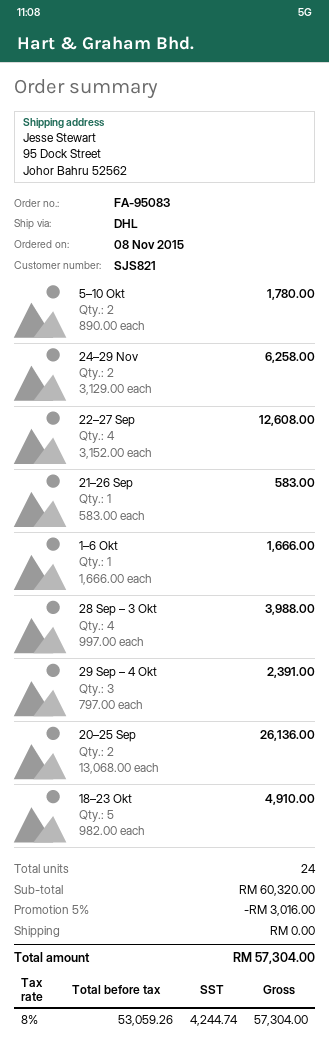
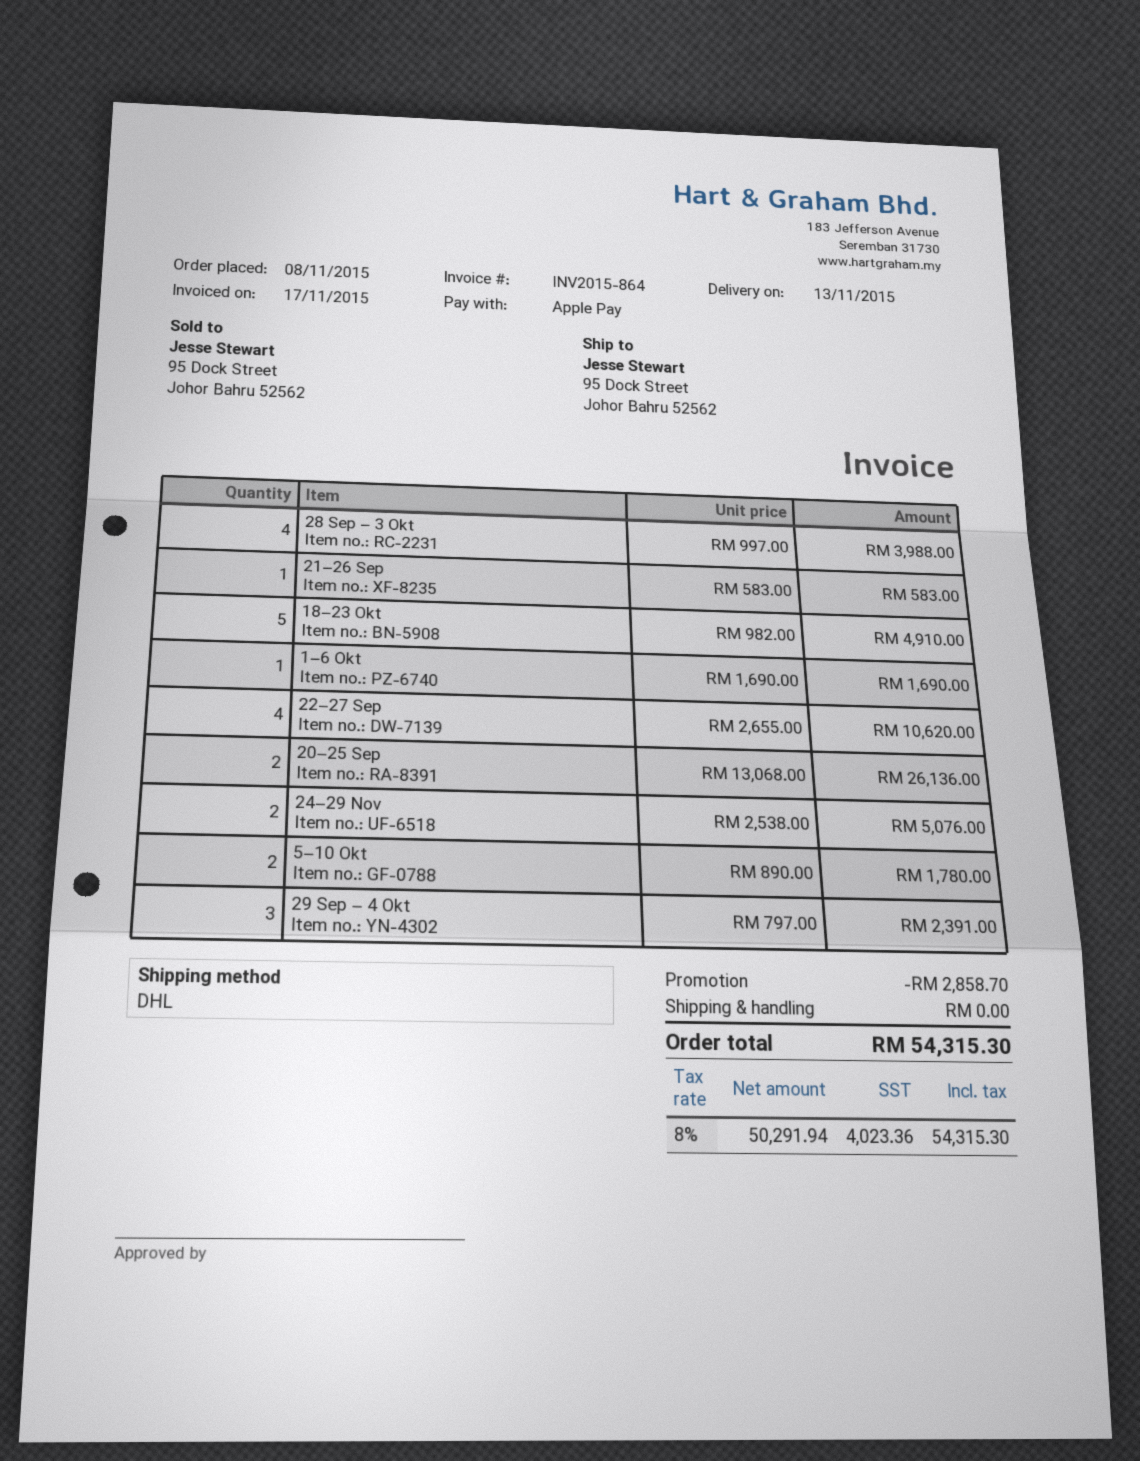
24–29 Nov: 2 x 3129.00 = 6258.00 -> 2 x 2538.00 = 5076.00
22–27 Sep: 4 x 3152.00 = 12608.00 -> 4 x 2655.00 = 10620.00
1–6 Okt: 1 x 1666.00 = 1666.00 -> 1 x 1690.00 = 1690.00
discount: 3016.00 -> 2858.70
net: 53059.26 -> 50291.94
tax: 8% = 4244.74 -> 8% = 4023.36
total: 57304.00 -> 54315.30

